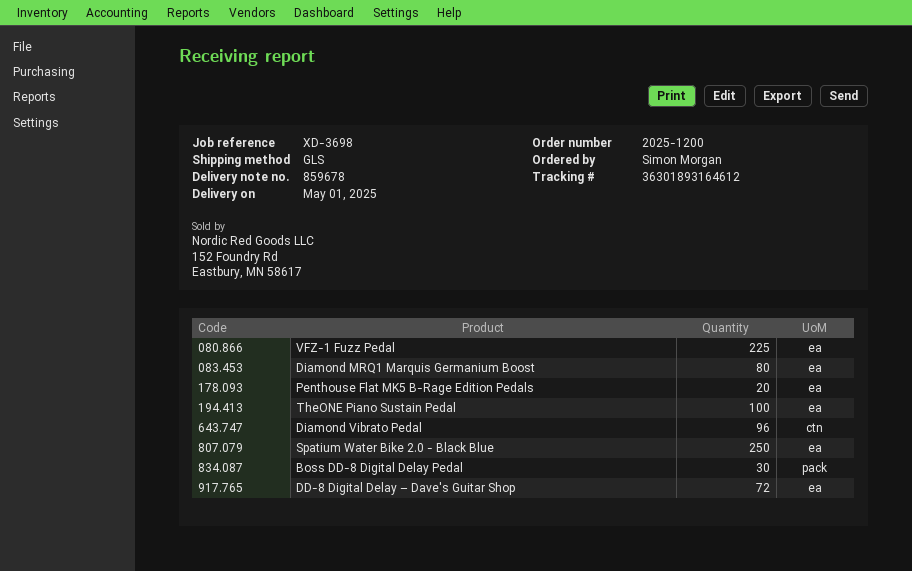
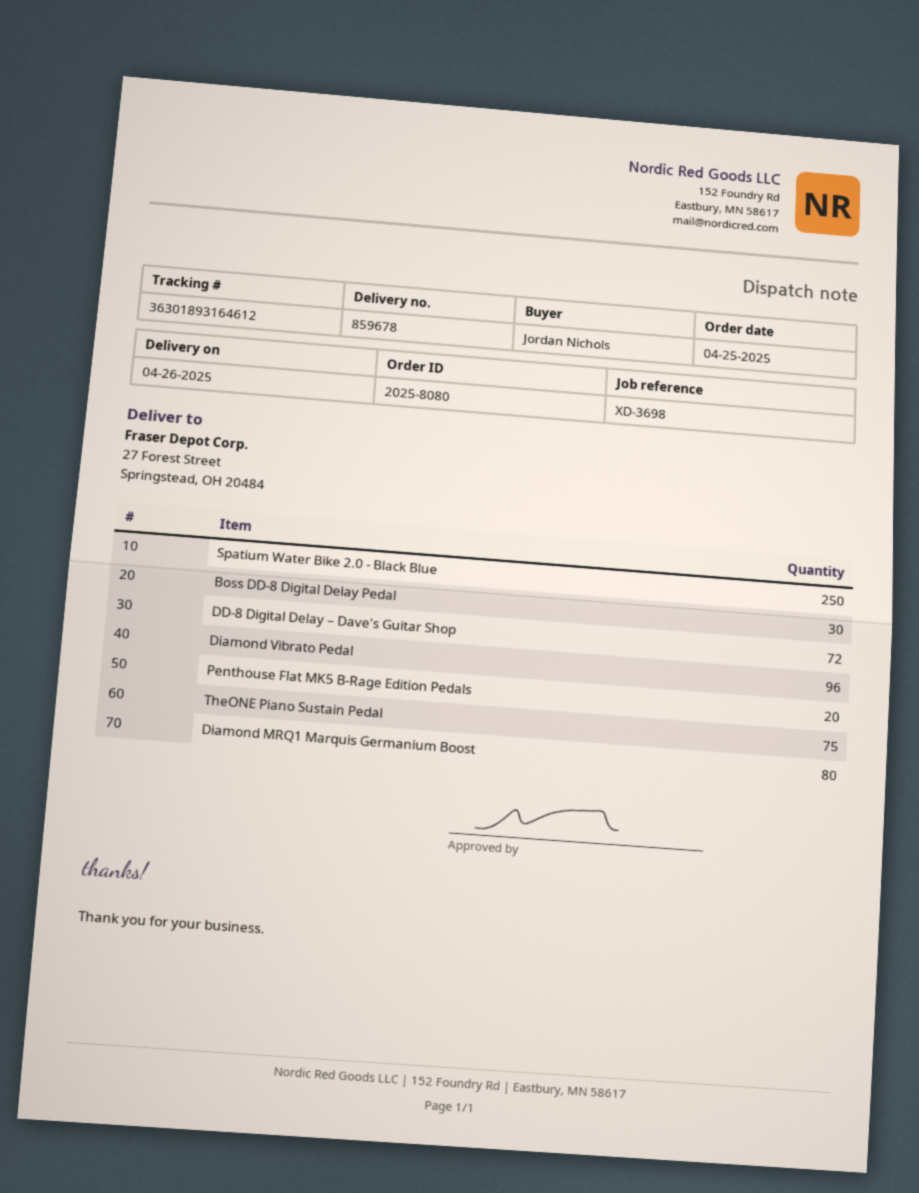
order number: 2025-1200 -> 2025-8080
delivery date: 2025-05-01 -> 2025-04-26
ordered by: Simon Morgan -> Jordan Nichols
VFZ-1 Fuzz Pedal: 225 -> none
TheONE Piano Sustain Pedal: 100 -> 75

